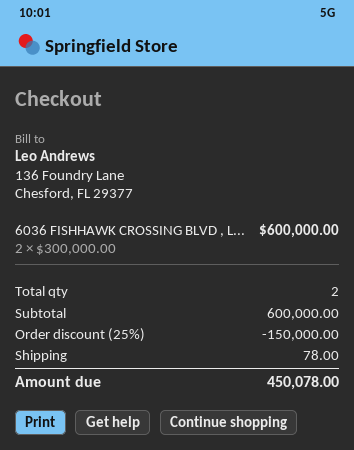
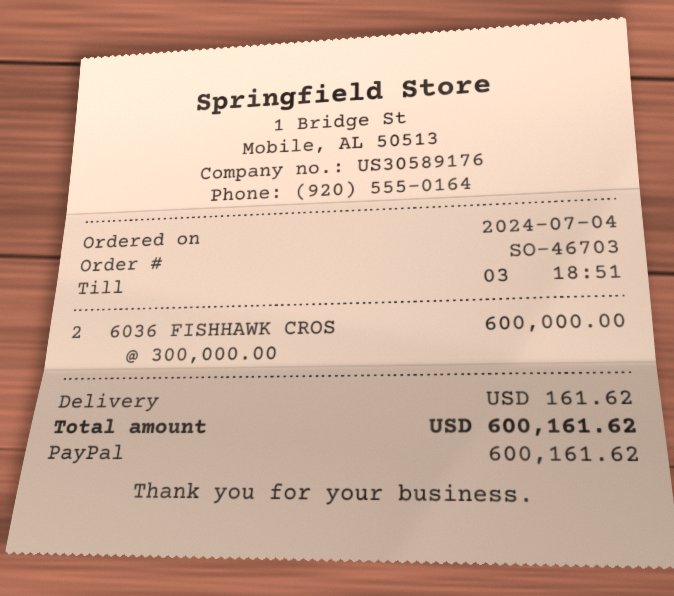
discount: 25% = 150000.00 -> none
shipping: 78.00 -> 161.62
total: 450078.00 -> 600161.62

